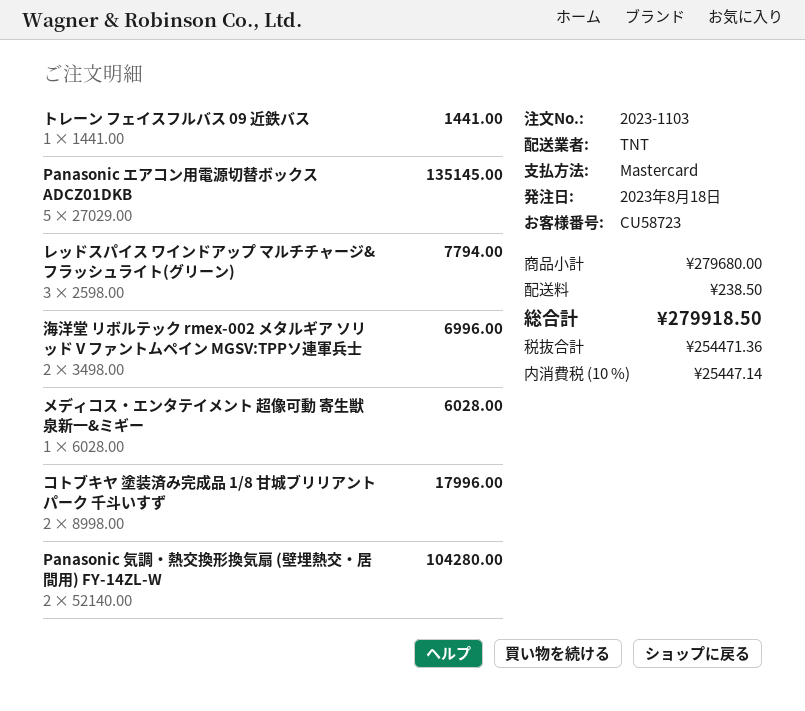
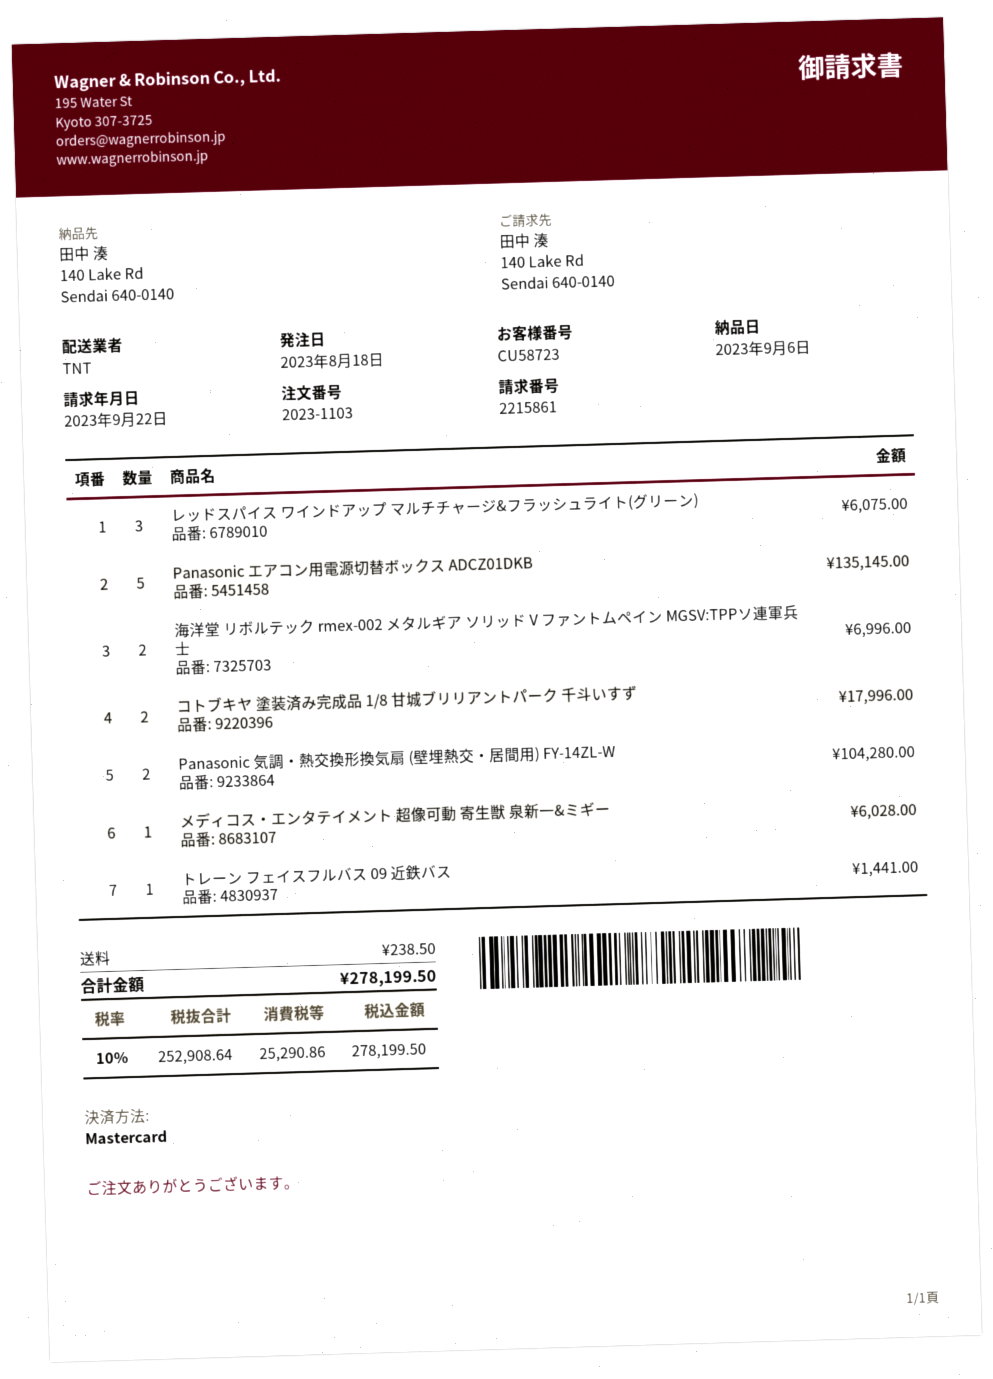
レッドスパイス ワインドアップ マルチチャージ&フラッシュライト(グリーン): 3 for 7794.00 -> 3 for 6075.00
net: 254471.36 -> 252908.64
tax: 10% = 25447.14 -> 10% = 25290.86
total: 279918.50 -> 278199.50

